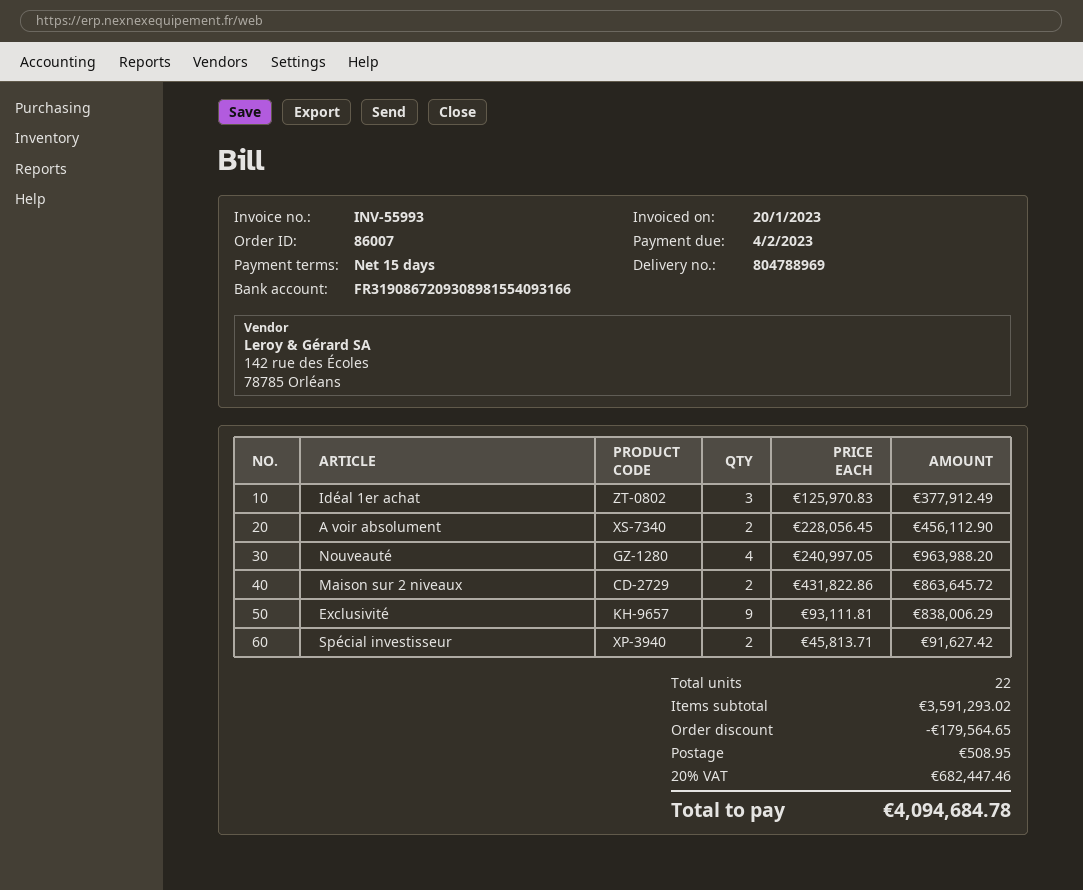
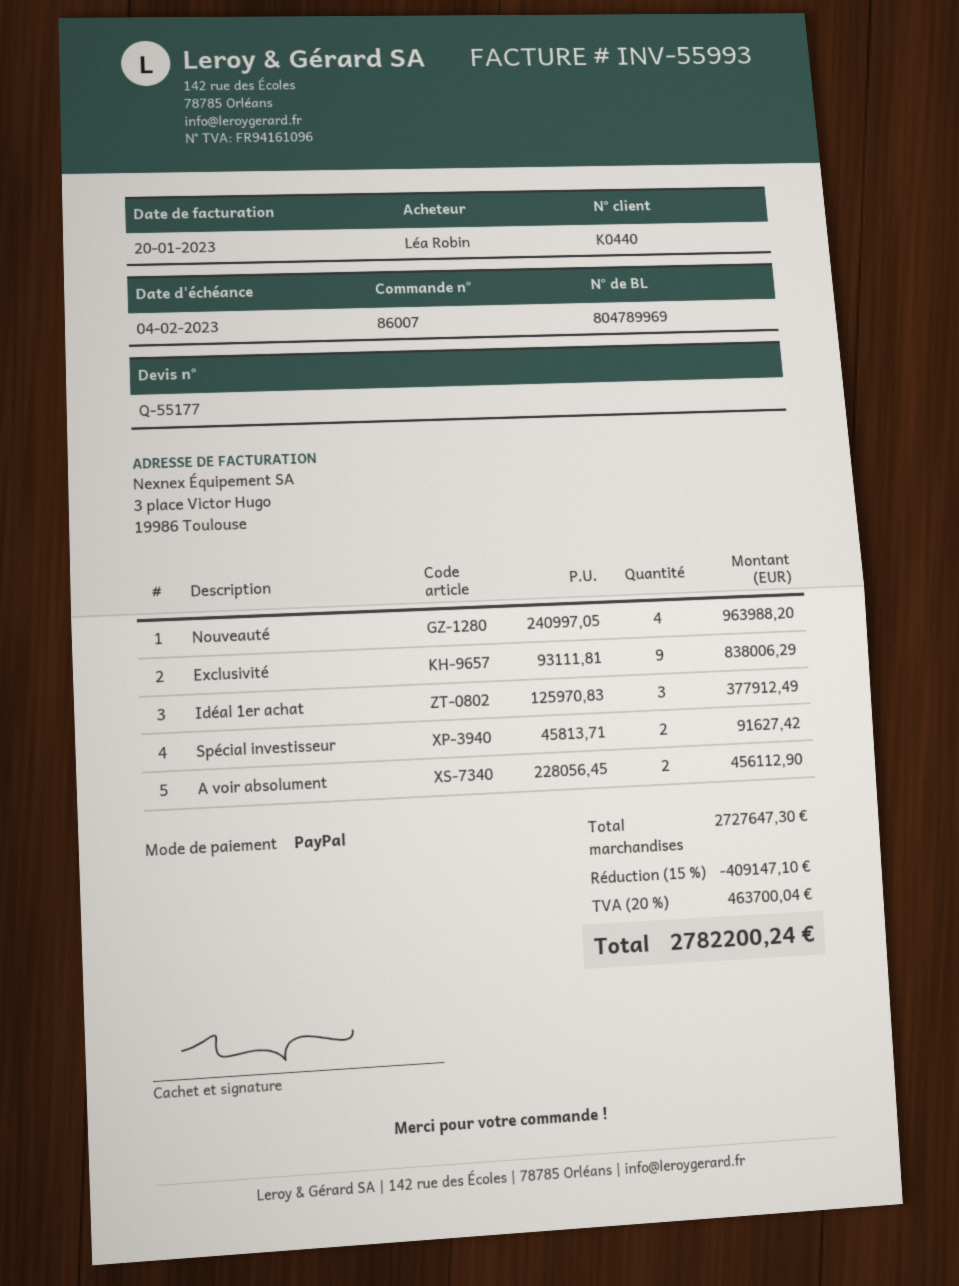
delivery note number: 804788969 -> 804789969
Maison sur 2 niveaux: 2 x 431822.86 = 863645.72 -> none
subtotal: 3591293.02 -> 2727647.30
discount: 179564.65 -> 409147.10
shipping: 508.95 -> none
tax: 20% = 682447.46 -> 20% = 463700.04
total: 4094684.78 -> 2782200.24

